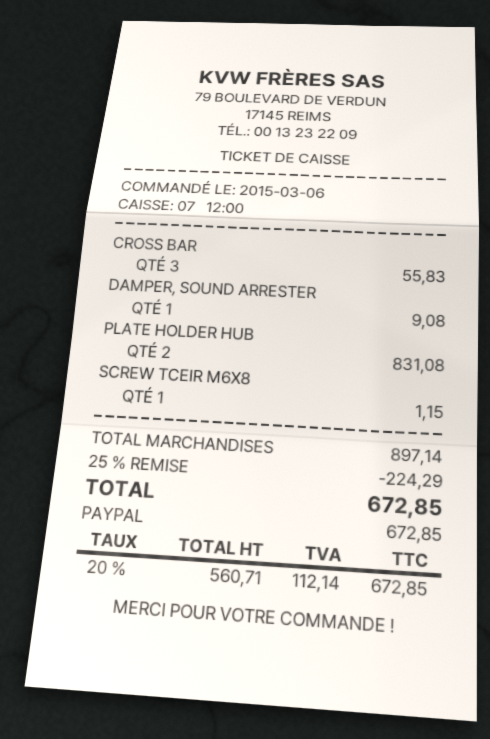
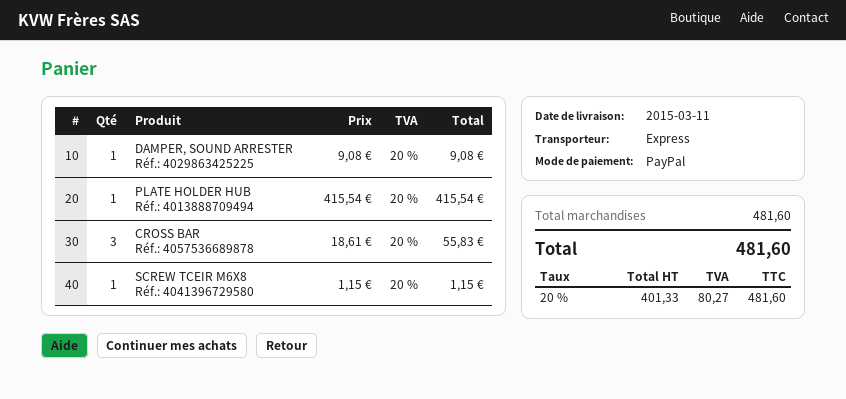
PLATE HOLDER HUB: 2 for 831.08 -> 1 for 415.54
subtotal: 897.14 -> 481.60
discount: 25% = 224.29 -> none
net: 560.71 -> 401.33
tax: 20% = 112.14 -> 20% = 80.27
total: 672.85 -> 481.60

